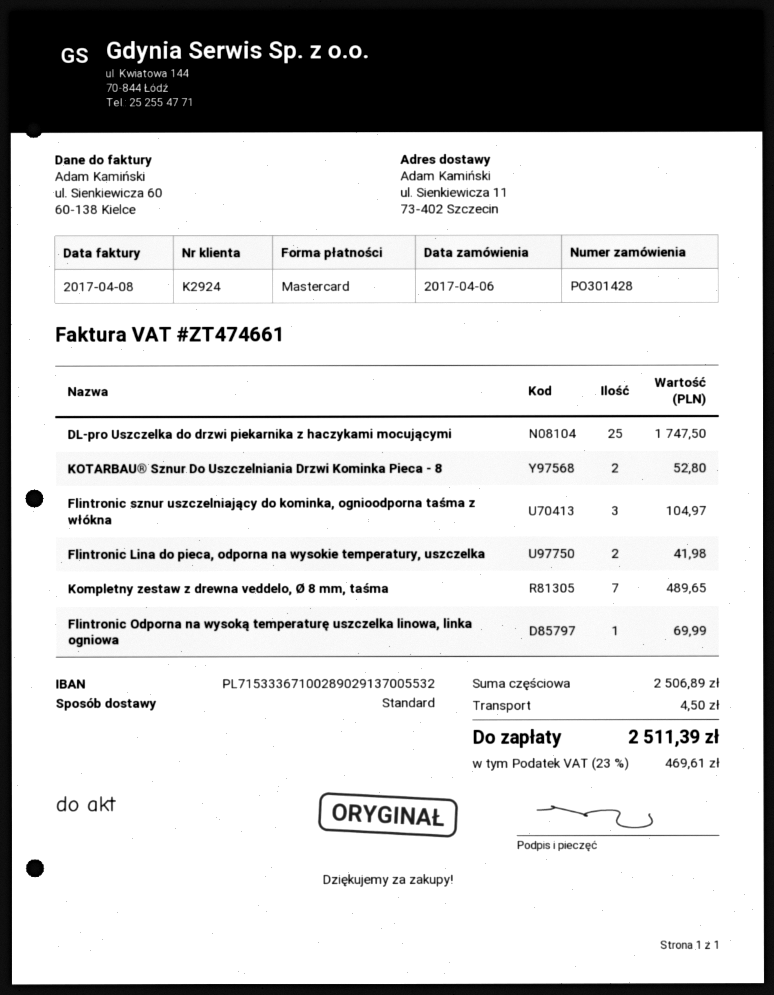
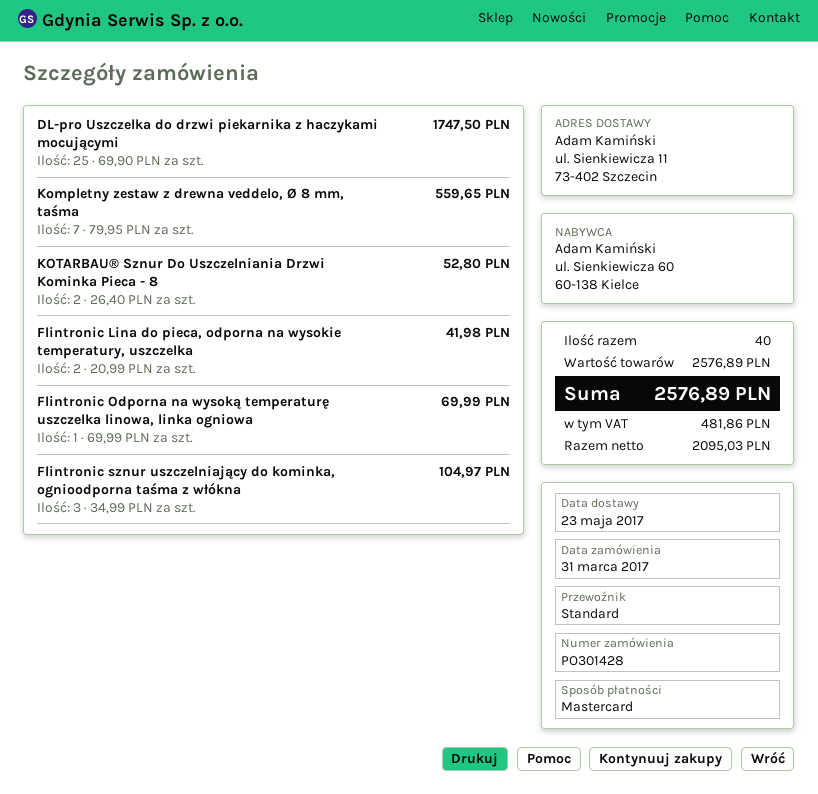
order date: 2017-04-06 -> 2017-03-31
Kompletny zestaw z drewna veddelo, Ø 8 mm, taśma: 7 for 489.65 -> 7 for 559.65
subtotal: 2506.89 -> 2576.89
shipping: 4.50 -> none
tax: 469.61 -> 481.86
total: 2511.39 -> 2576.89

